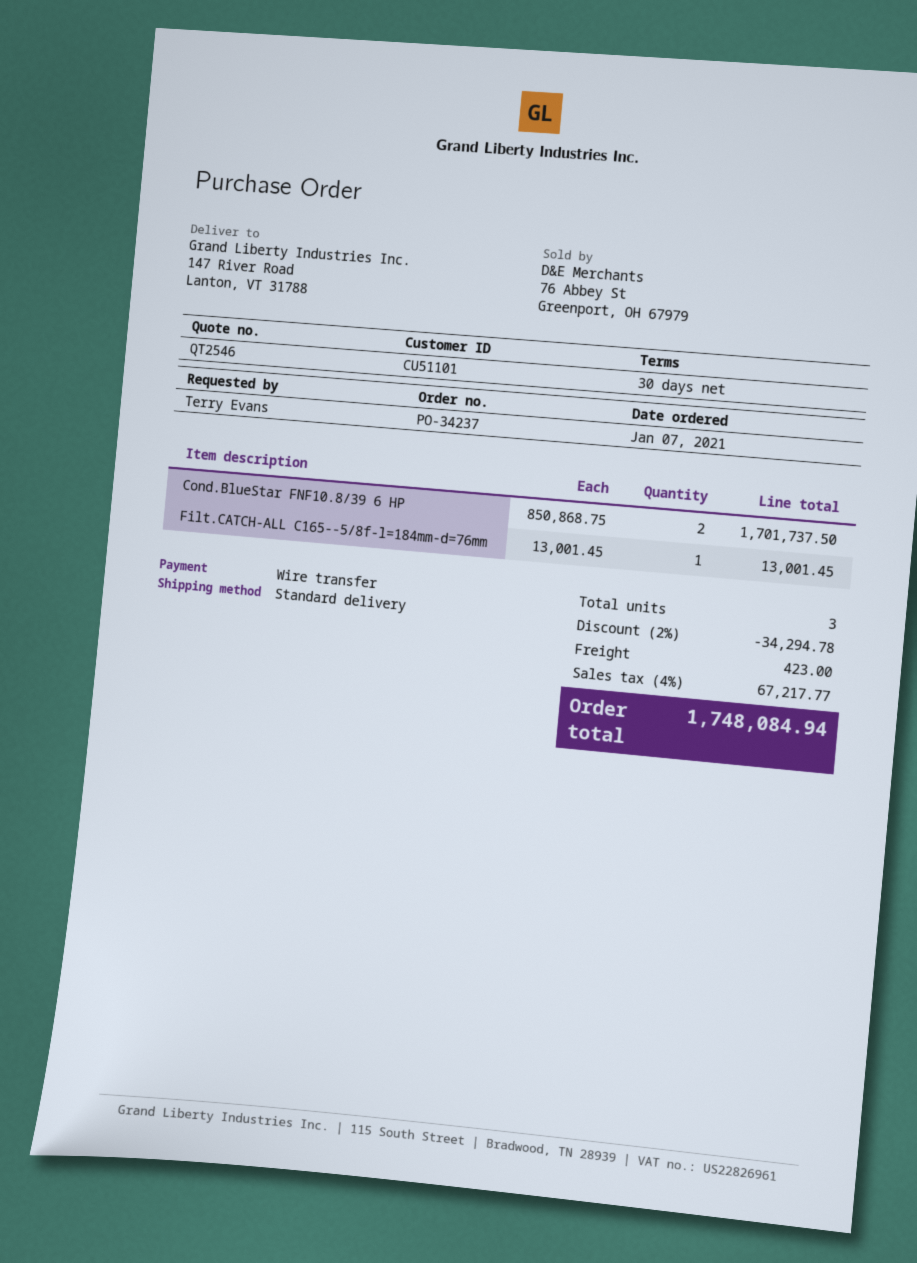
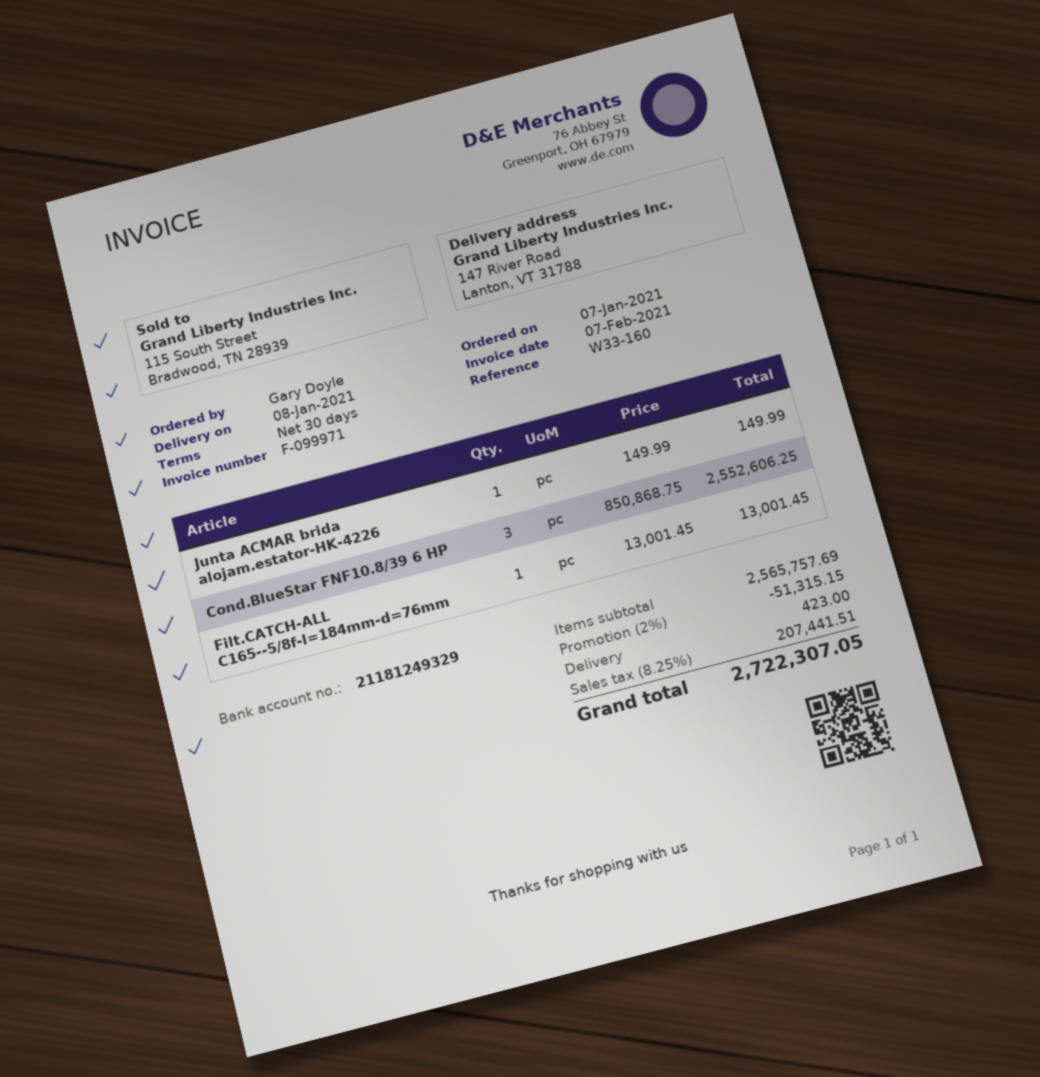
ordered by: Terry Evans -> Gary Doyle
Cond.BlueStar FNF10.8/39 6 HP: 2 x 850868.75 = 1701737.50 -> 3 x 850868.75 = 2552606.25
Junta ACMAR brida alojam.estator-HK-4226: none -> 1 x 149.99 = 149.99
discount: 2% = 34294.78 -> 2% = 51315.15
tax: 4% = 67217.77 -> 8.25% = 207441.51
total: 1748084.94 -> 2722307.05

